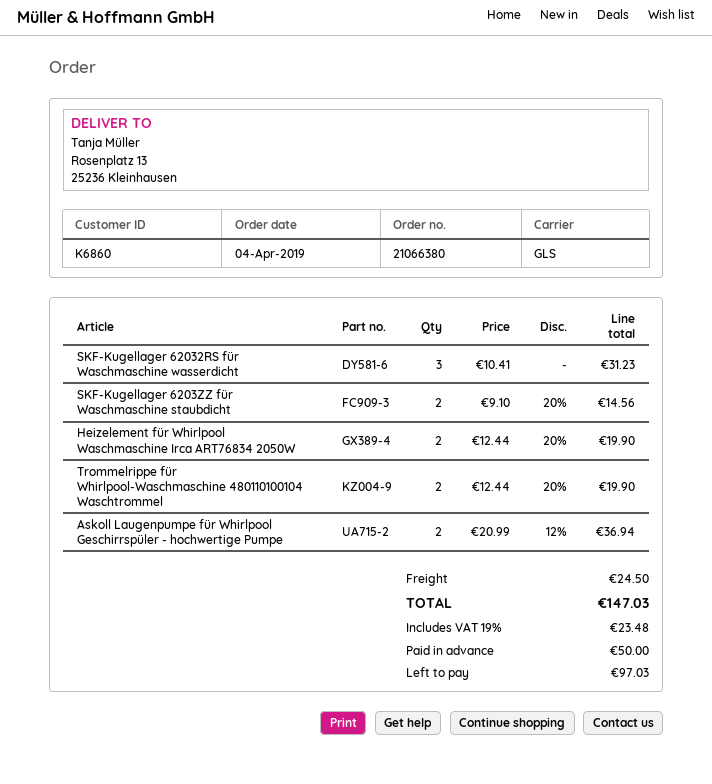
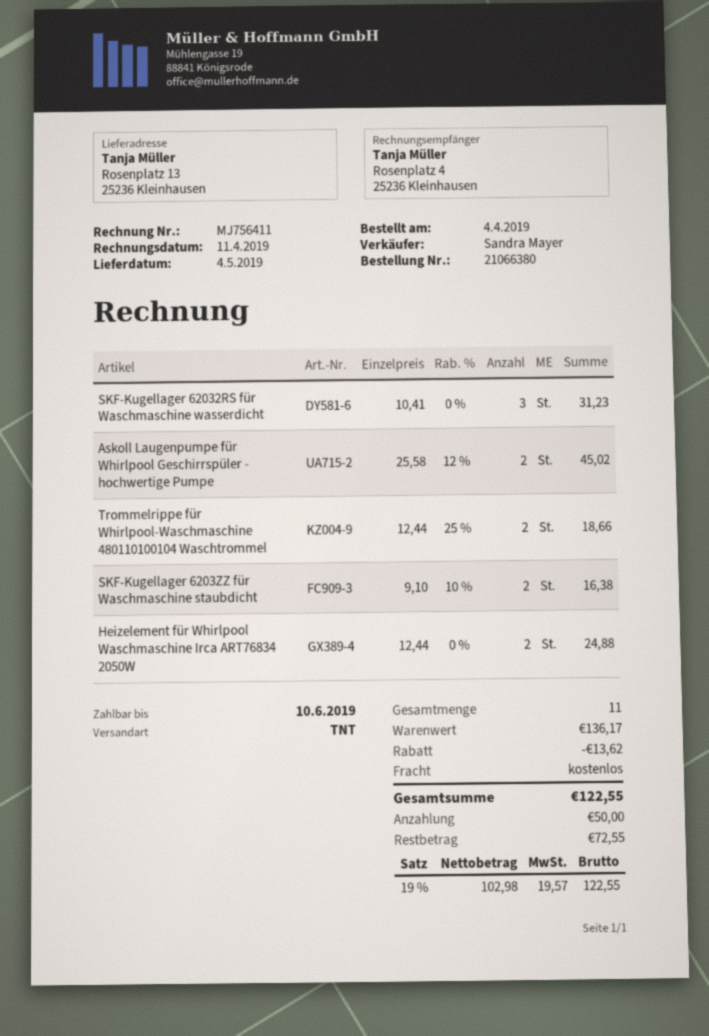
shipping method: GLS -> TNT
SKF-Kugellager 6203ZZ für Waschmaschine staubdicht: 2 x 9.10 - 20% = 14.56 -> 2 x 9.10 - 10% = 16.38
Heizelement für Whirlpool Waschmaschine Irca ART76834 2050W: 2 x 12.44 - 20% = 19.90 -> 2 x 12.44 = 24.88
Trommelrippe für Whirlpool-Waschmaschine 480110100104 Waschtrommel: 2 x 12.44 - 20% = 19.90 -> 2 x 12.44 - 25% = 18.66
Askoll Laugenpumpe für Whirlpool Geschirrspüler - hochwertige Pumpe: 2 x 20.99 - 12% = 36.94 -> 2 x 25.58 - 12% = 45.02
discount: none -> 13.62
shipping: 24.50 -> 0.00
tax: 19% = 23.48 -> 19% = 19.57
total: 147.03 -> 122.55
balance: 97.03 -> 72.55

